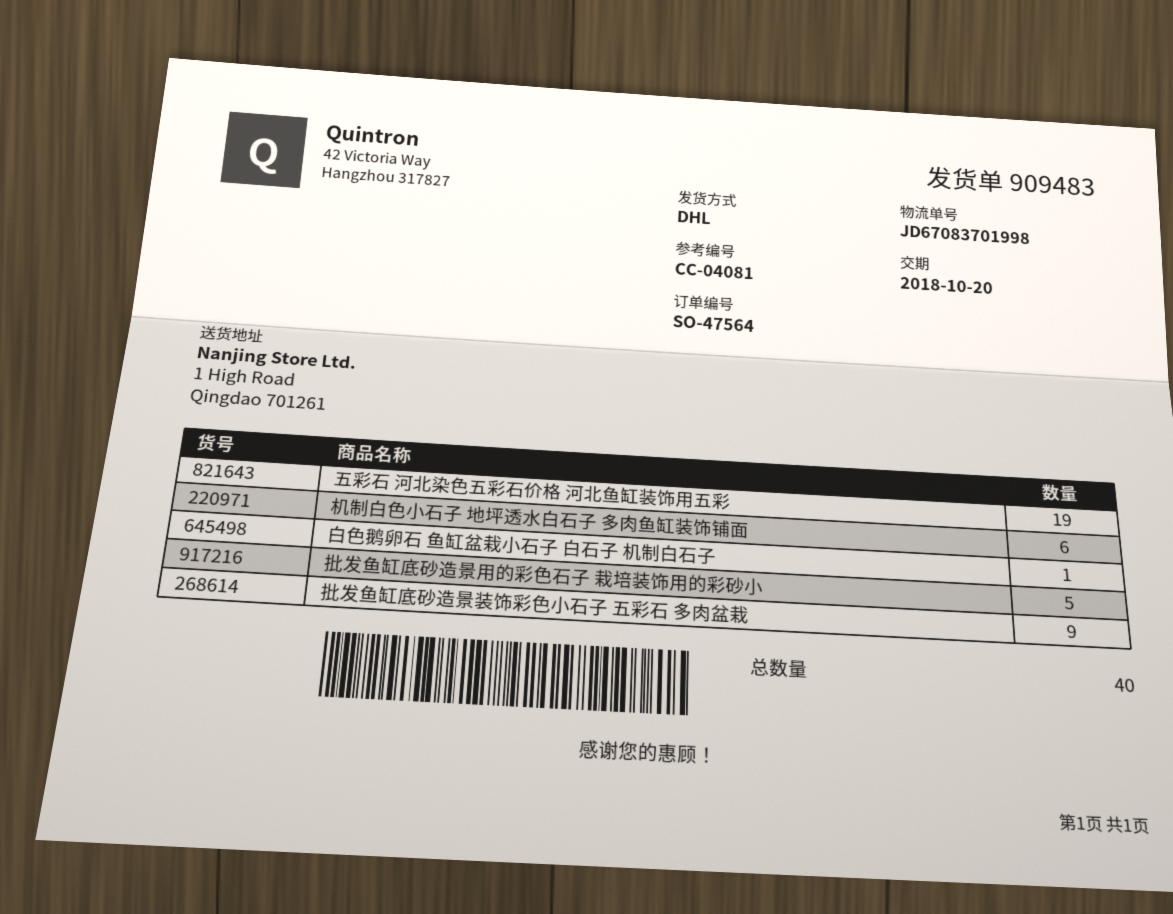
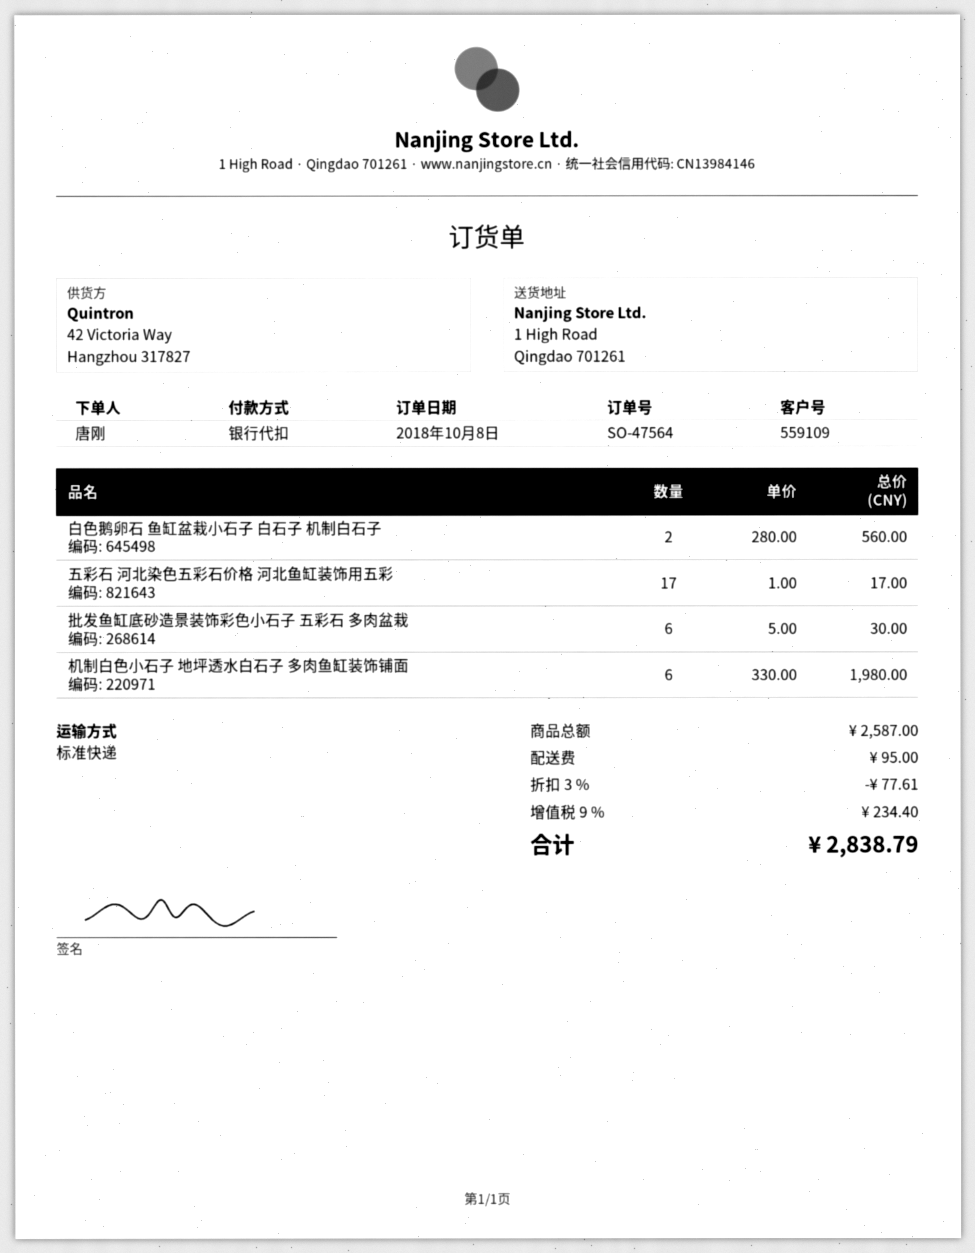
shipping method: DHL -> standard
五彩石 河北染色五彩石价格 河北鱼缸装饰用五彩: 19 -> 17
白色鹅卵石 鱼缸盆栽小石子 白石子 机制白石子: 1 -> 2
批发鱼缸底砂造景用的彩色石子 栽培装饰用的彩砂小: 5 -> none
批发鱼缸底砂造景装饰彩色小石子 五彩石 多肉盆栽: 9 -> 6

